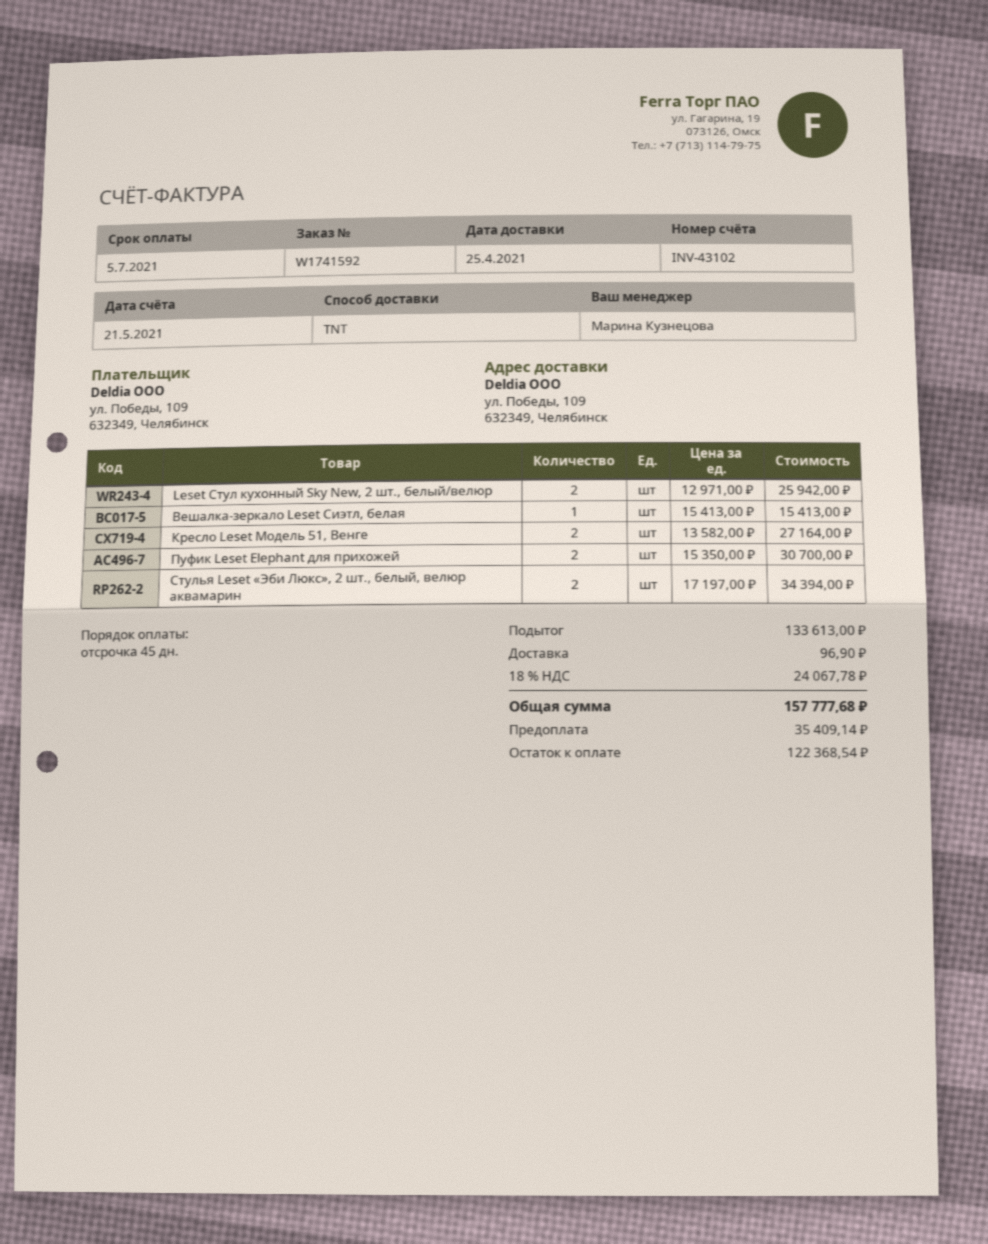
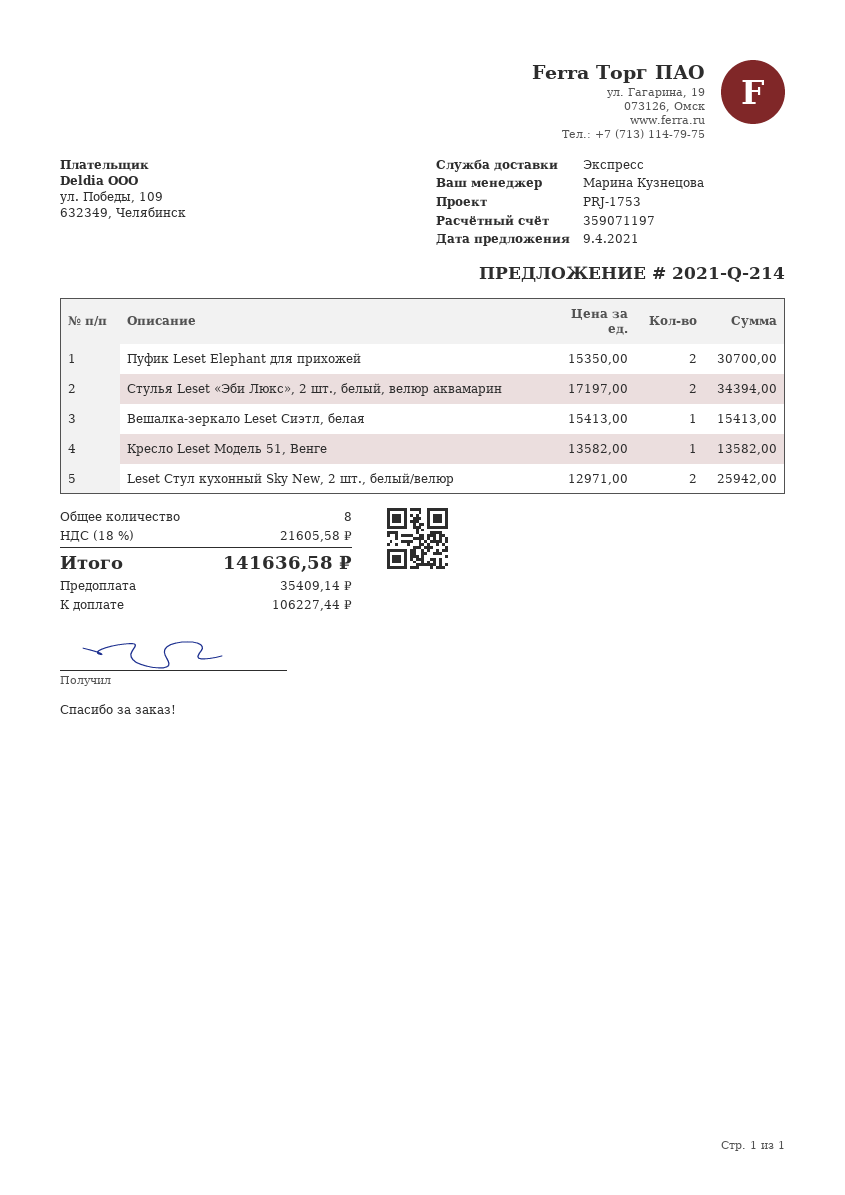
shipping method: TNT -> express
Кресло Leset Модель 51, Венге: 2 x 13582.00 = 27164.00 -> 1 x 13582.00 = 13582.00
shipping: 96.90 -> none
tax: 18% = 24067.78 -> 18% = 21605.58
total: 157777.68 -> 141636.58
balance: 122368.54 -> 106227.44

